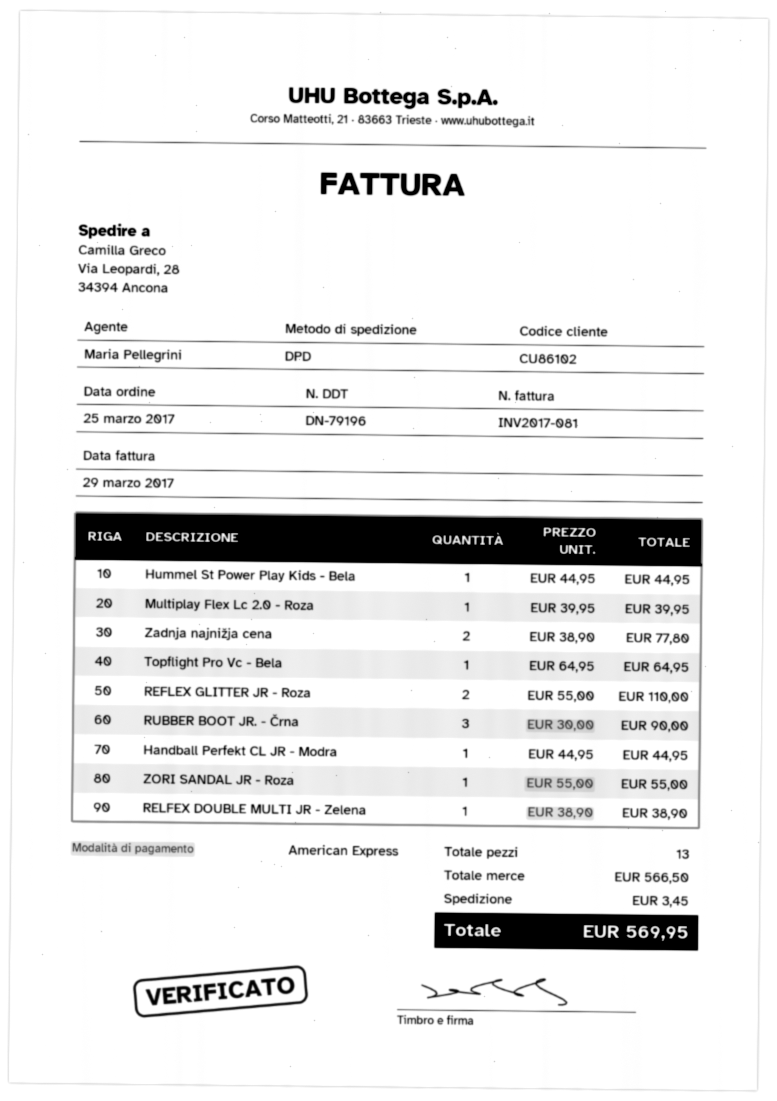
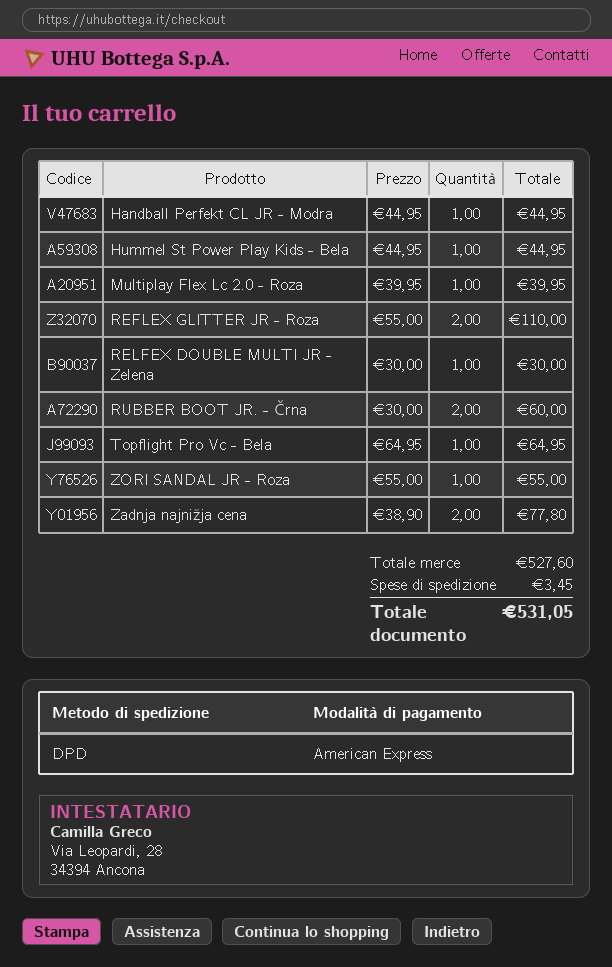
RUBBER BOOT JR. - Črna: 3 x 30.00 = 90.00 -> 2 x 30.00 = 60.00
RELFEX DOUBLE MULTI JR - Zelena: 1 x 38.90 = 38.90 -> 1 x 30.00 = 30.00
subtotal: 566.50 -> 527.60
total: 569.95 -> 531.05

